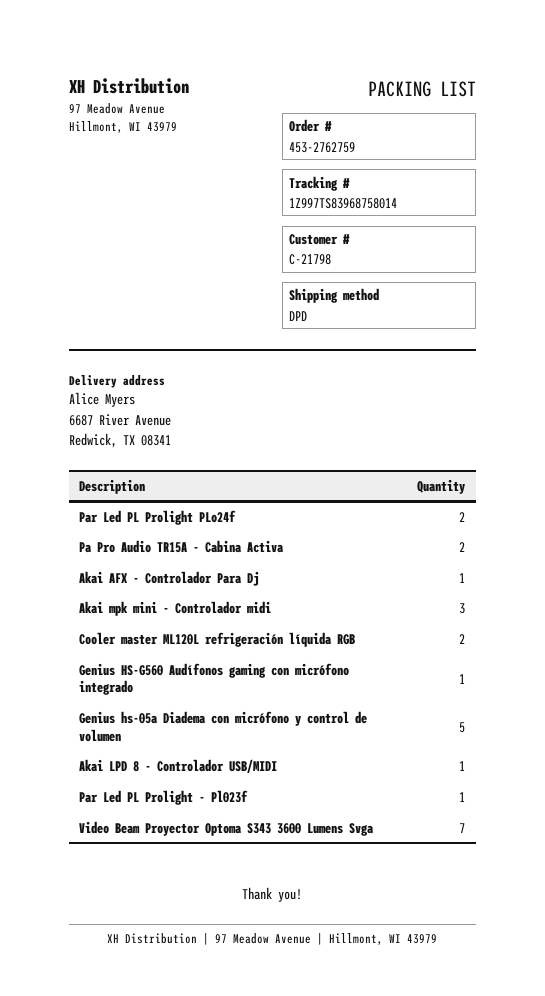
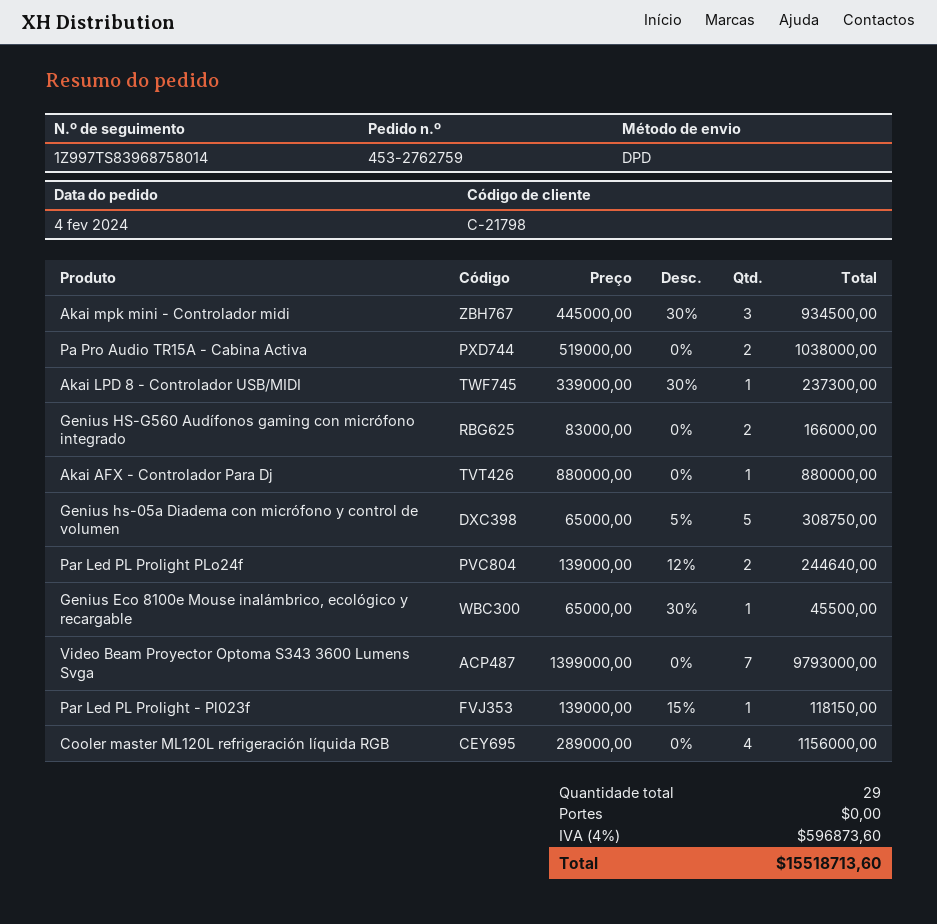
Cooler master ML120L refrigeración líquida RGB: 2 -> 4
Genius HS-G560 Audífonos gaming con micrófono integrado: 1 -> 2
Genius Eco 8100e Mouse inalámbrico, ecológico y recargable: none -> 1

